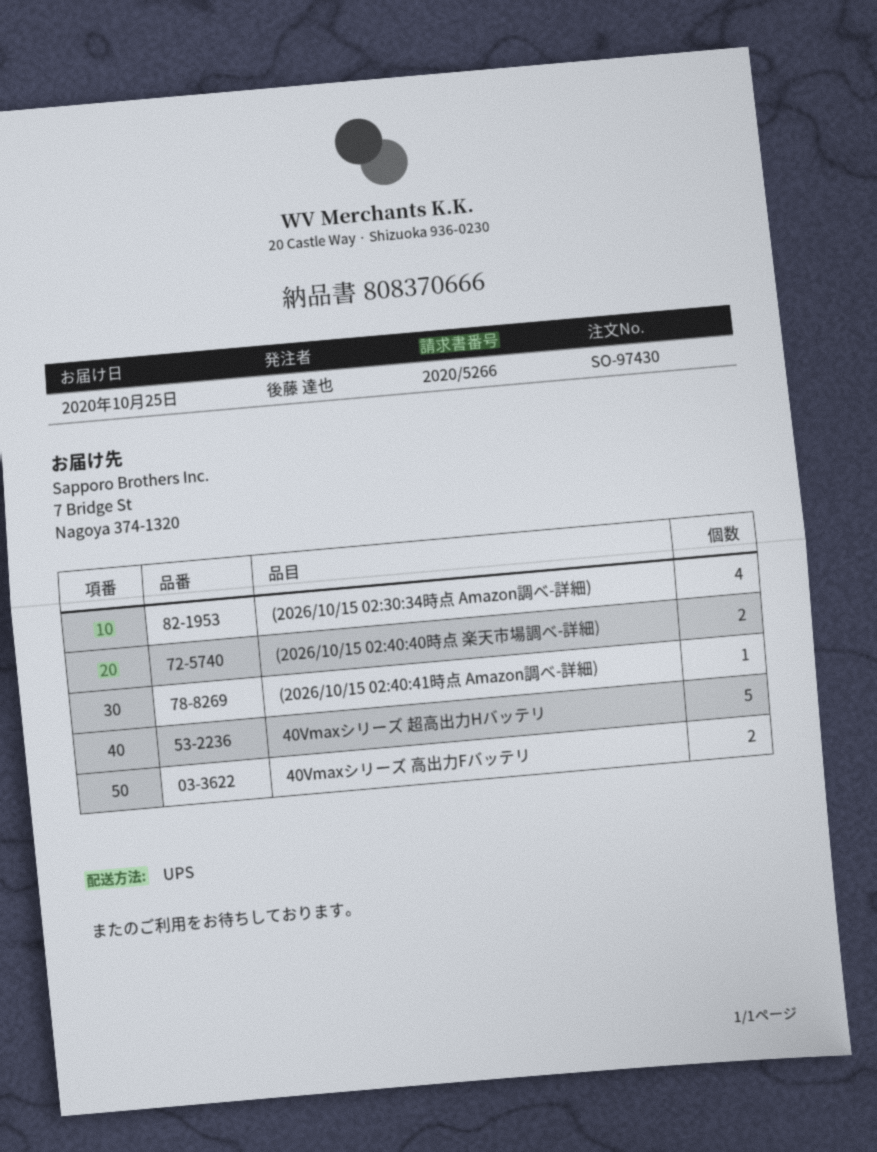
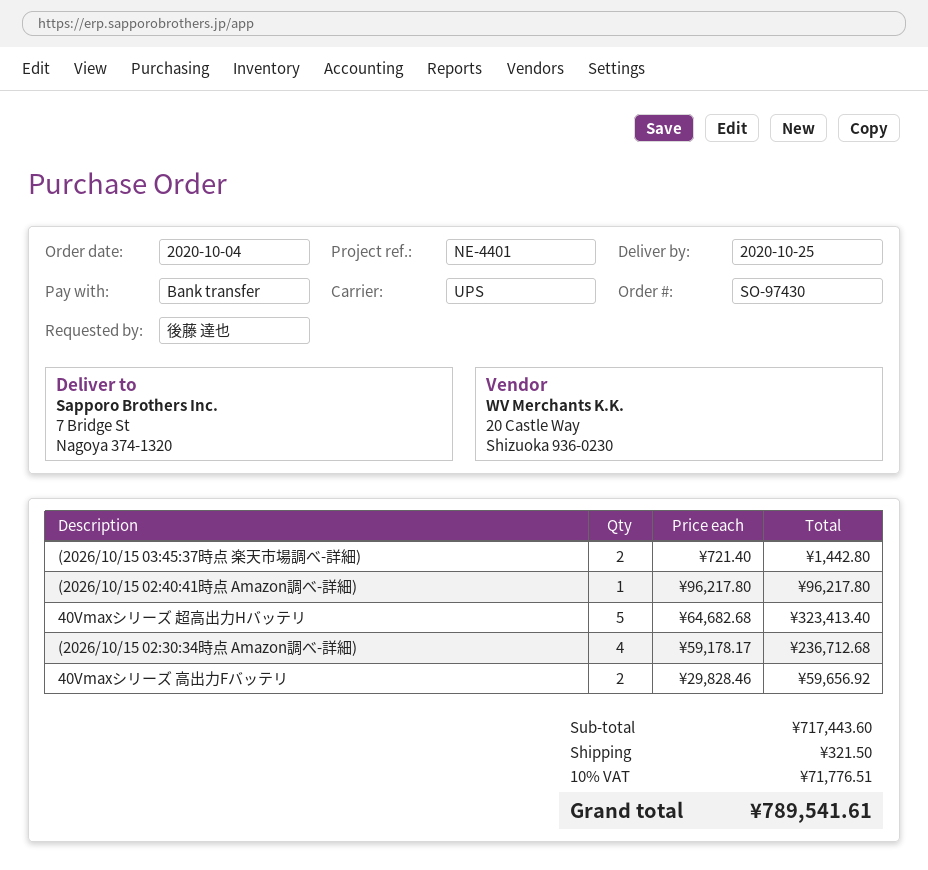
(2026/10/15 02:40:40時点 楽天市場調べ-詳細): 2 -> none
(2026/10/15 03:45:37時点 楽天市場調べ-詳細): none -> 2

